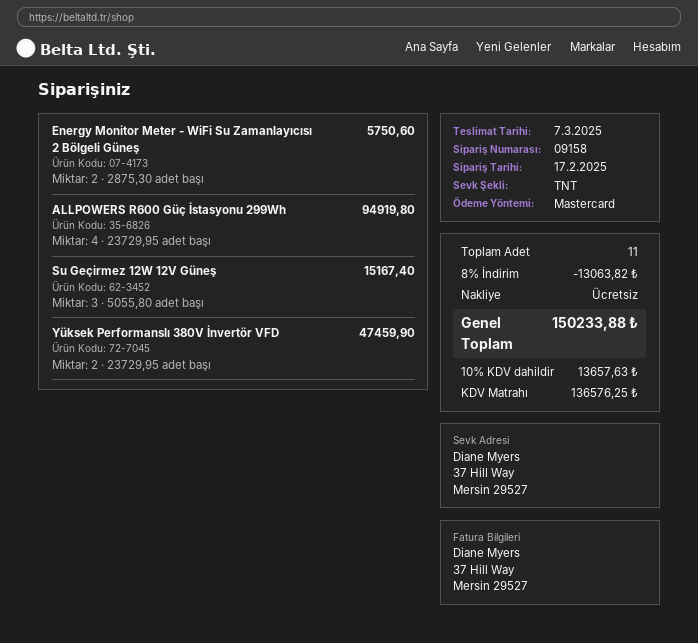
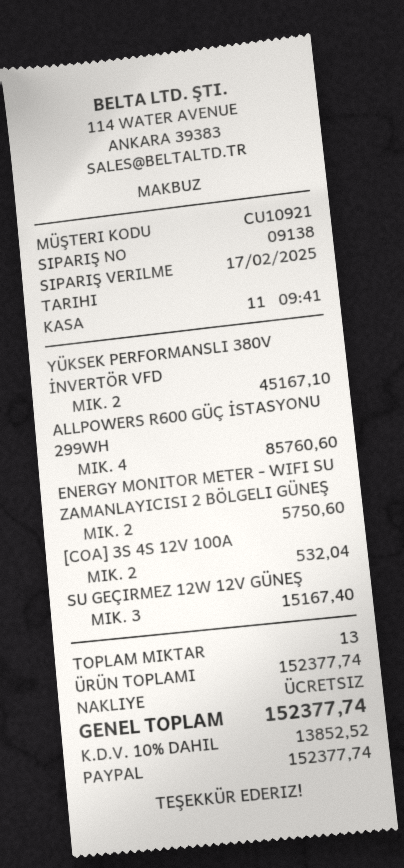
order number: 09158 -> 09138
payment method: Mastercard -> PayPal
ALLPOWERS R600 Güç İstasyonu 299Wh: 4 for 94919.80 -> 4 for 85760.60
Yüksek Performanslı 380V İnvertör VFD: 2 for 47459.90 -> 2 for 45167.10
[COA] 3S 4S 12V 100A: none -> 2 for 532.04
total quantity: 11 -> 13
discount: 8% = 13063.82 -> none
tax: 10% = 13657.63 -> 10% = 13852.52
total: 150233.88 -> 152377.74

